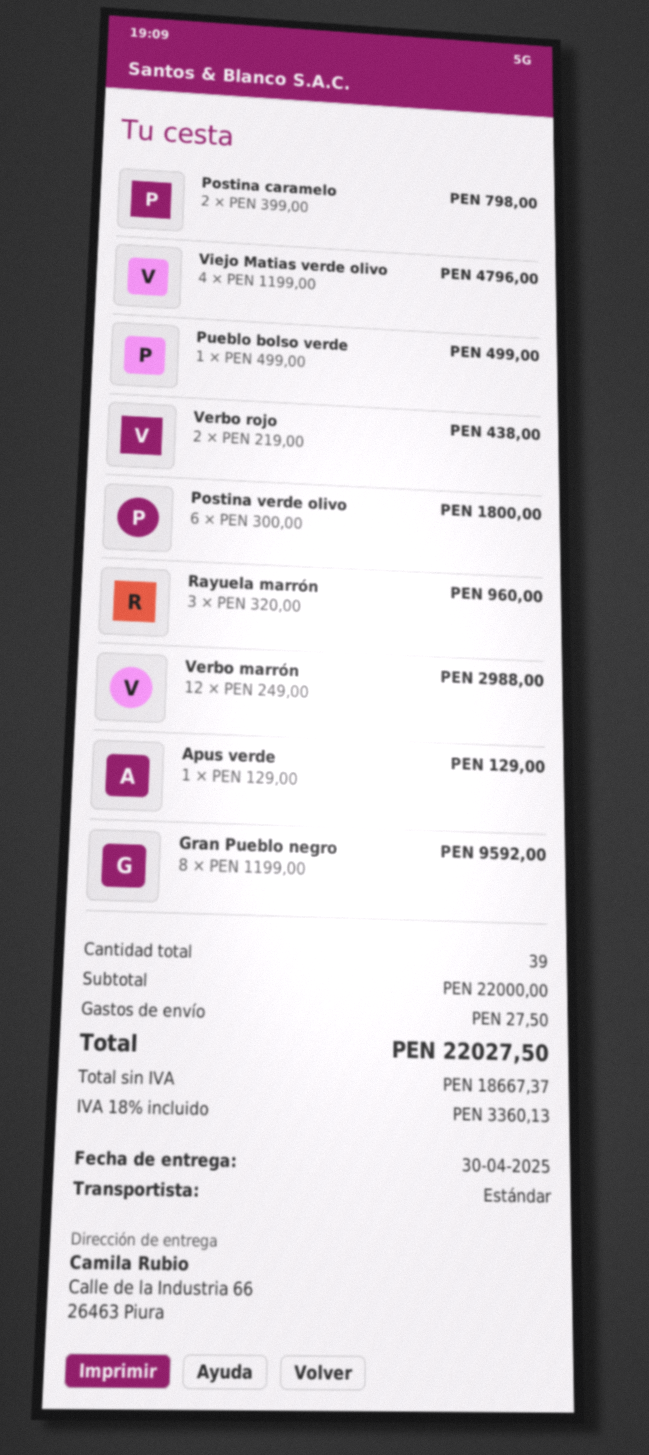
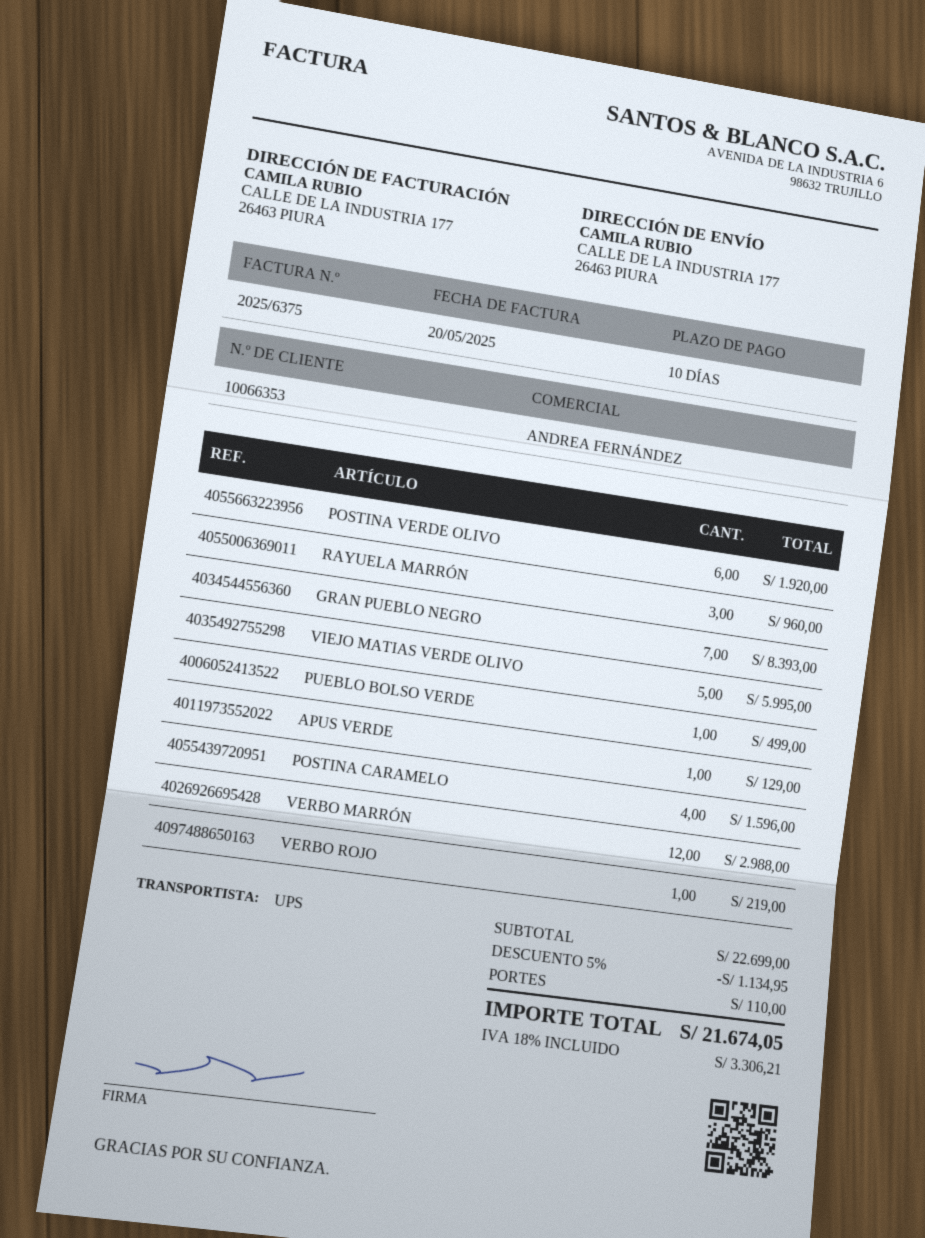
shipping method: standard -> UPS
ship to: Calle de la Industria 66, 26463 Piura -> CALLE DE LA INDUSTRIA 177, 26463 PIURA
Postina caramelo: 2 for 798.00 -> 4 for 1596.00
Viejo Matias verde olivo: 4 for 4796.00 -> 5 for 5995.00
Verbo rojo: 2 for 438.00 -> 1 for 219.00
Postina verde olivo: 6 for 1800.00 -> 6 for 1920.00
Gran Pueblo negro: 8 for 9592.00 -> 7 for 8393.00
subtotal: 22000.00 -> 22699.00
discount: none -> 5% = 1134.95
shipping: 27.50 -> 110.00
tax: 18% = 3360.13 -> 18% = 3306.21
total: 22027.50 -> 21674.05

